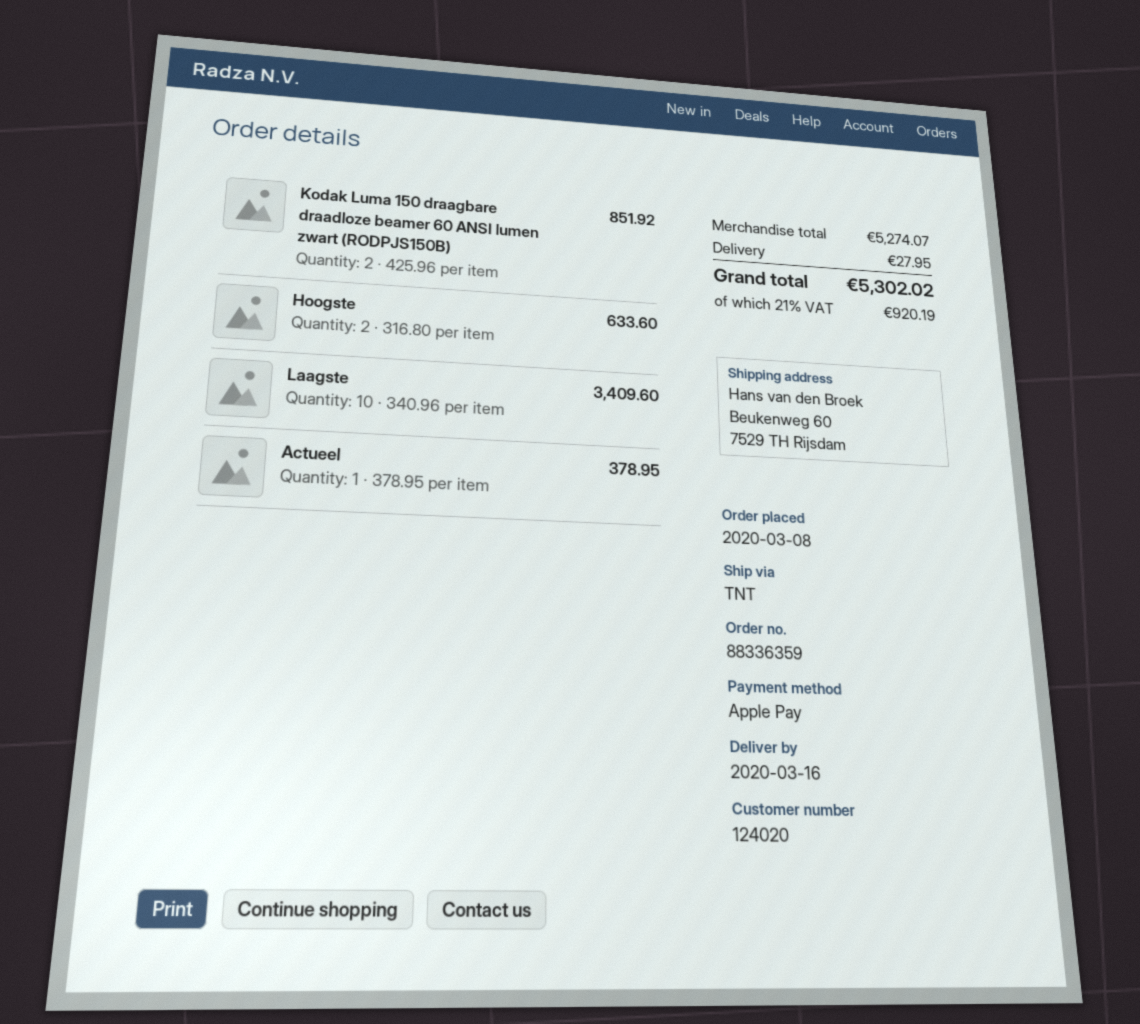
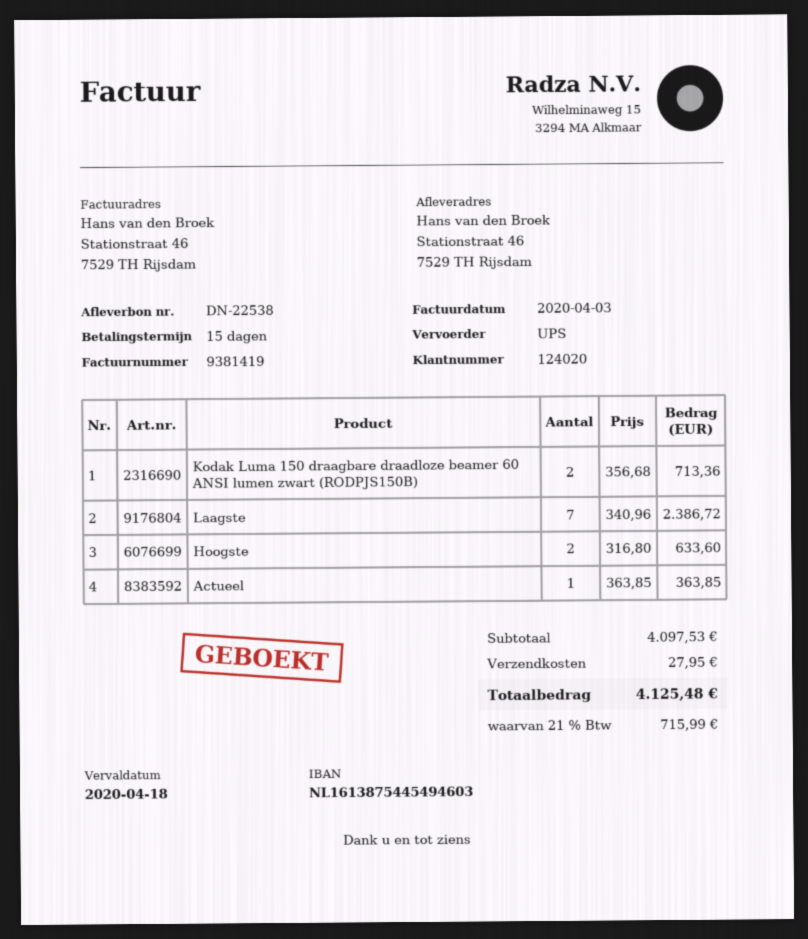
shipping method: TNT -> UPS
ship to: Beukenweg 60, 7529 TH Rijsdam -> Stationstraat 46, 7529 TH Rijsdam
Kodak Luma 150 draagbare draadloze beamer 60 ANSI lumen zwart (RODPJS150B): 2 x 425.96 = 851.92 -> 2 x 356.68 = 713.36
Laagste: 10 x 340.96 = 3409.60 -> 7 x 340.96 = 2386.72
Actueel: 1 x 378.95 = 378.95 -> 1 x 363.85 = 363.85
subtotal: 5274.07 -> 4097.53
tax: 21% = 920.19 -> 21% = 715.99
total: 5302.02 -> 4125.48

